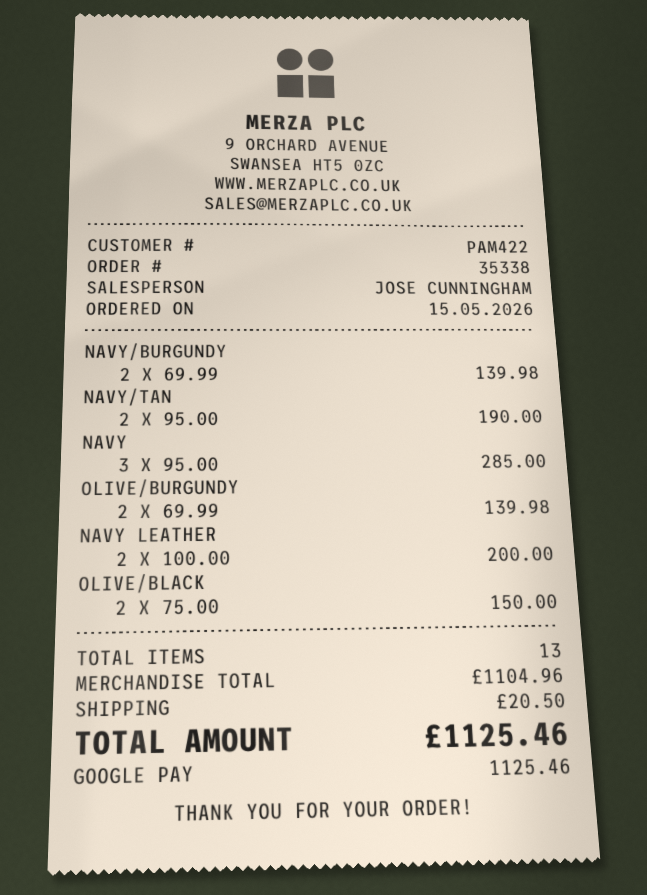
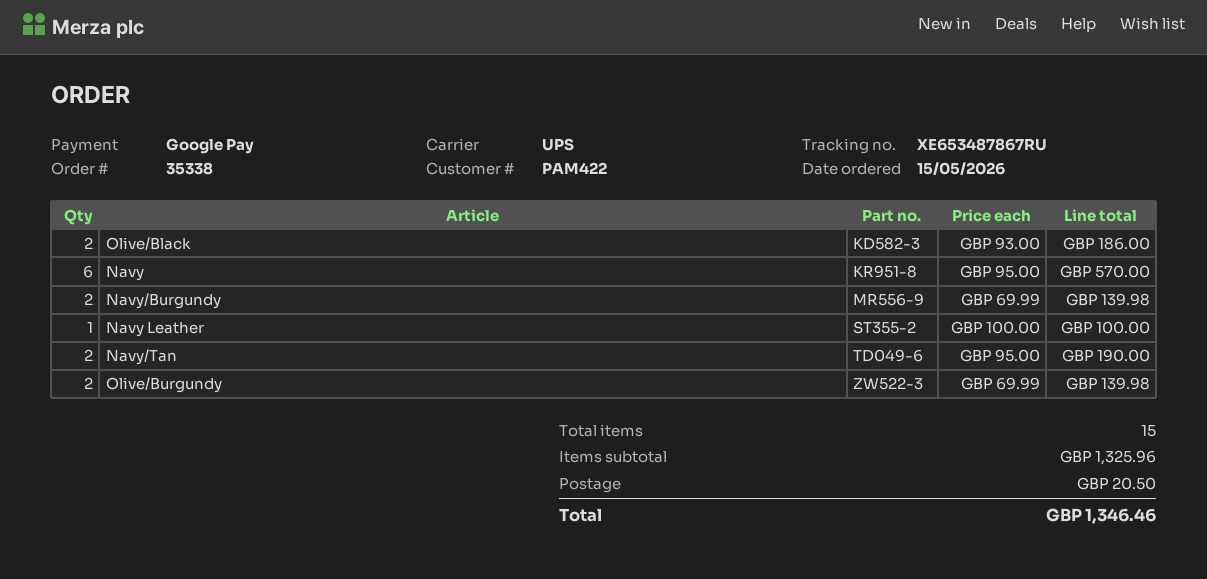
NAVY: 3 x 95.00 = 285.00 -> 6 x 95.00 = 570.00
NAVY LEATHER: 2 x 100.00 = 200.00 -> 1 x 100.00 = 100.00
OLIVE/BLACK: 2 x 75.00 = 150.00 -> 2 x 93.00 = 186.00
total quantity: 13 -> 15
subtotal: 1104.96 -> 1325.96
total: 1125.46 -> 1346.46

